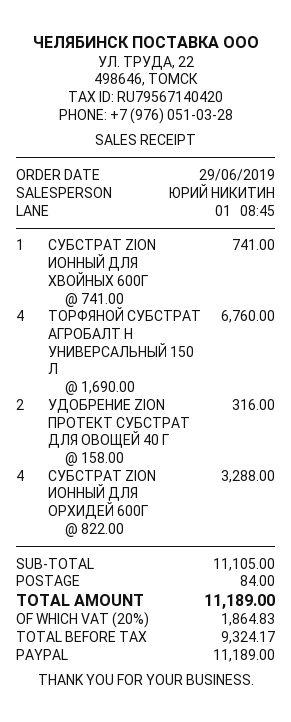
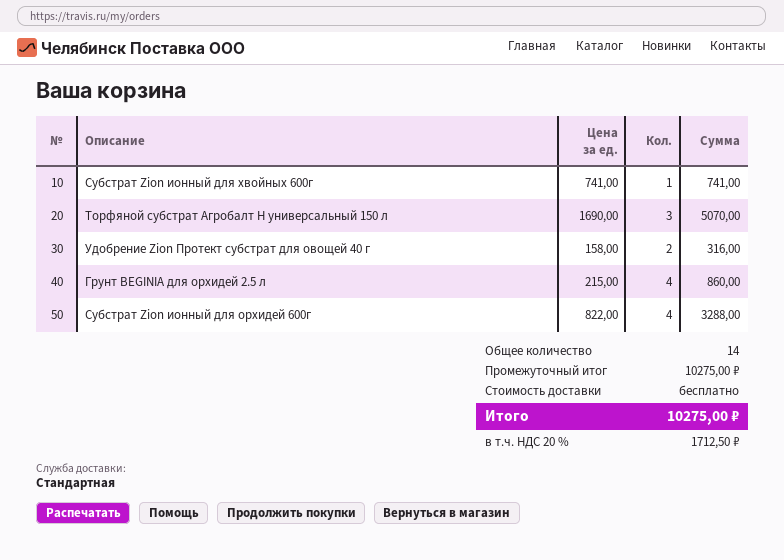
ТОРФЯНОЙ СУБСТРАТ АГРОБАЛТ Н УНИВЕРСАЛЬНЫЙ 150 Л: 4 x 1690.00 = 6760.00 -> 3 x 1690.00 = 5070.00
Грунт BEGINIA для орхидей 2.5 л: none -> 4 x 215.00 = 860.00
subtotal: 11105.00 -> 10275.00
shipping: 84.00 -> 0.00
tax: 20% = 1864.83 -> 20% = 1712.50
total: 11189.00 -> 10275.00

